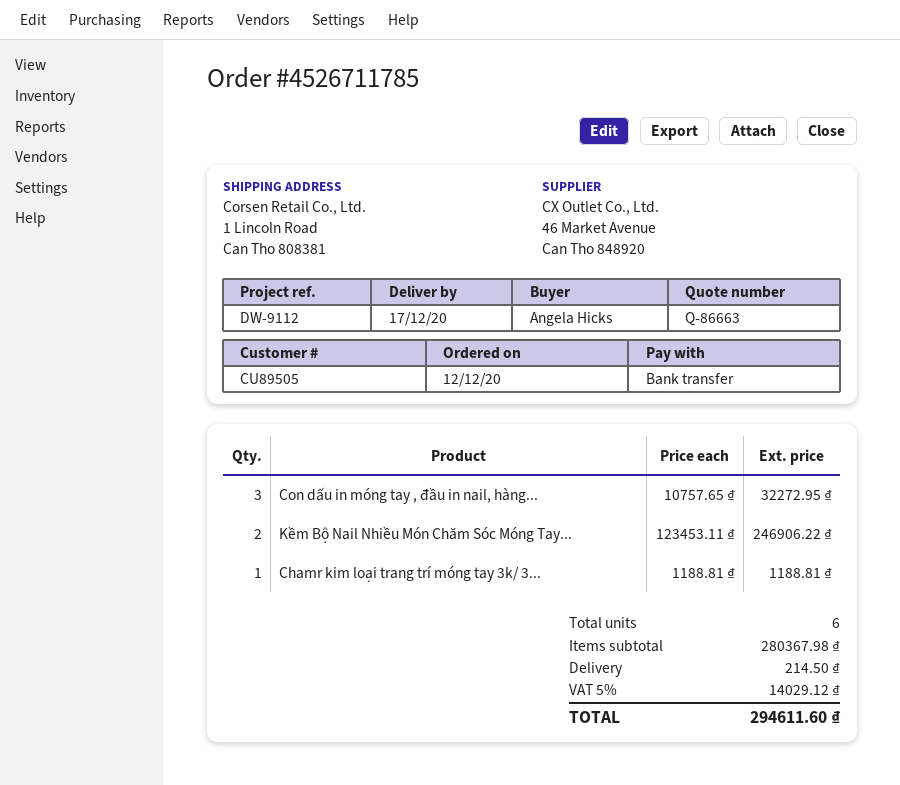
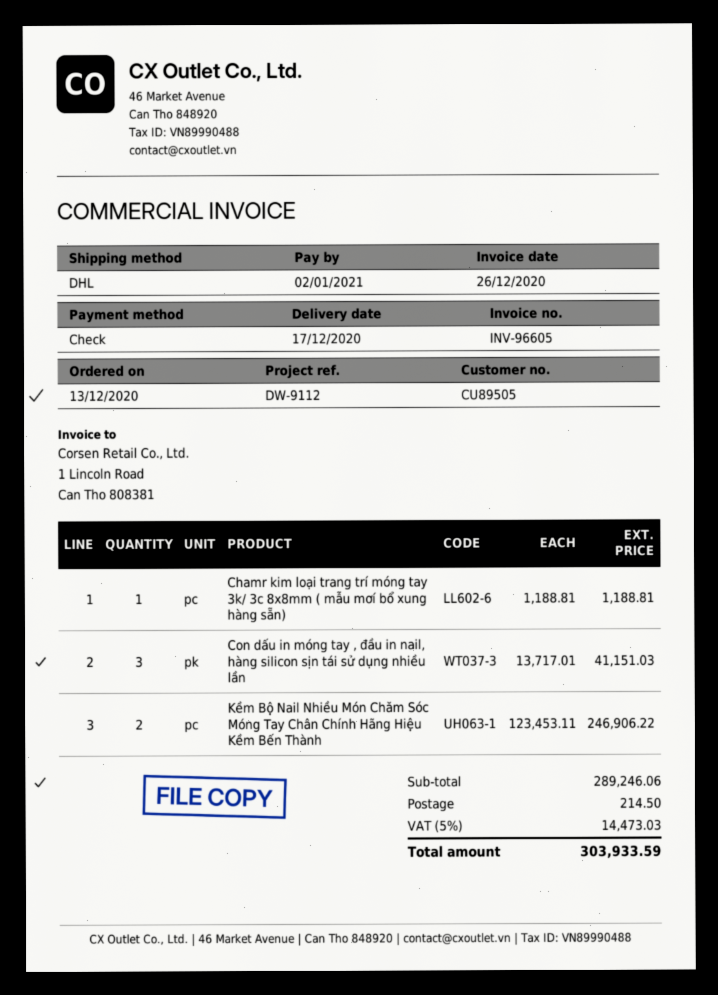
order date: 2020-12-12 -> 2020-12-13
payment method: bank transfer -> cheque
Con dấu in móng tay , đầu in nail, hàng...: 3 x 10757.65 = 32272.95 -> 3 x 13717.01 = 41151.03
subtotal: 280367.98 -> 289246.06
tax: 5% = 14029.12 -> 5% = 14473.03
total: 294611.60 -> 303933.59

